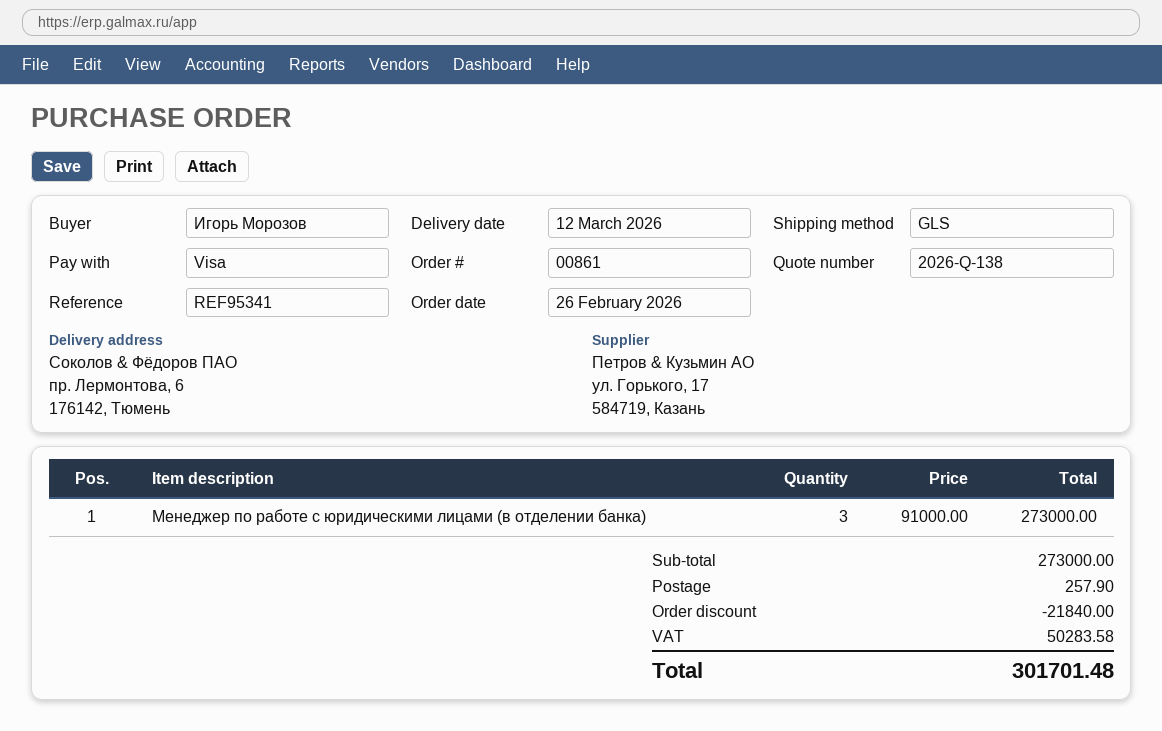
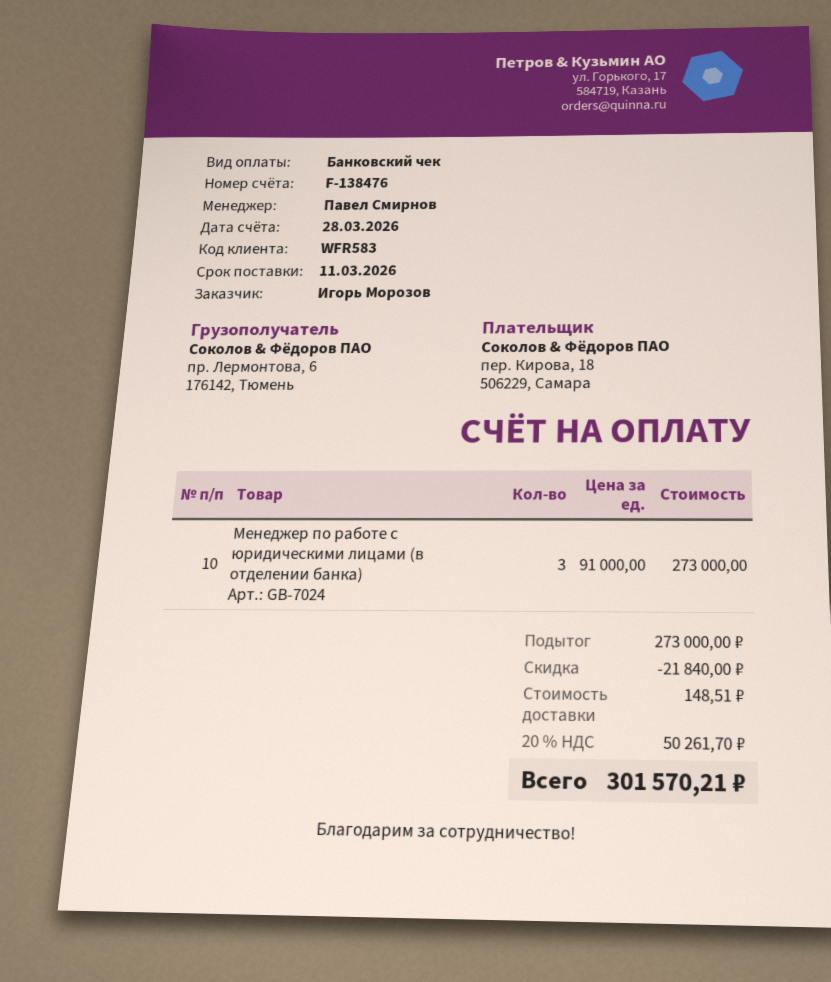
delivery date: 2026-03-12 -> 2026-03-11
payment method: Visa -> cheque
shipping: 257.90 -> 148.51
tax: 50283.58 -> 50261.70
total: 301701.48 -> 301570.21

